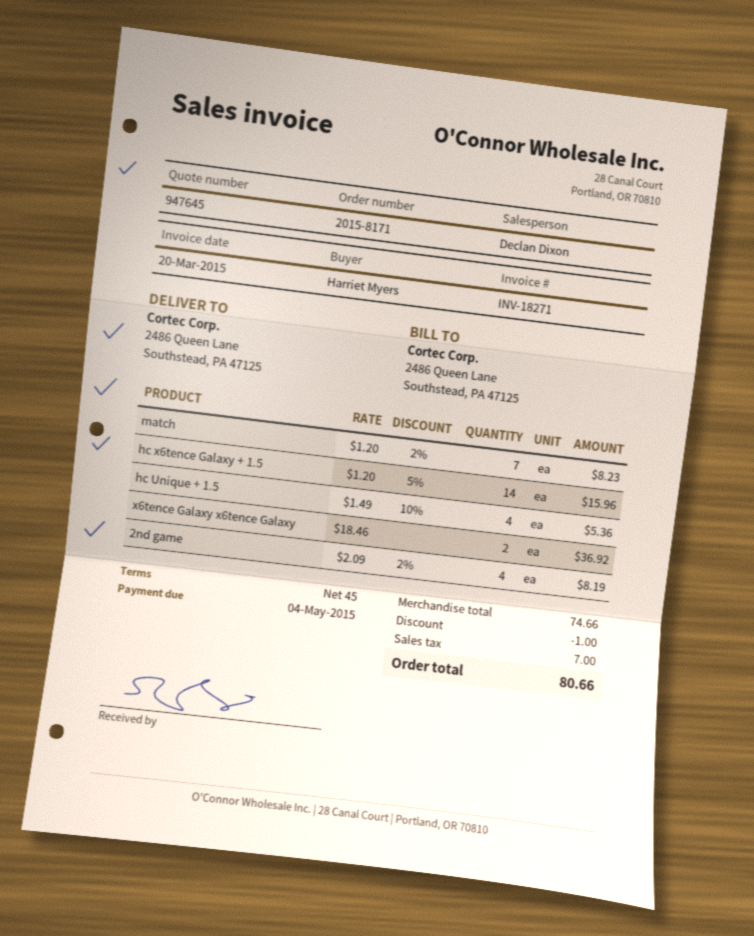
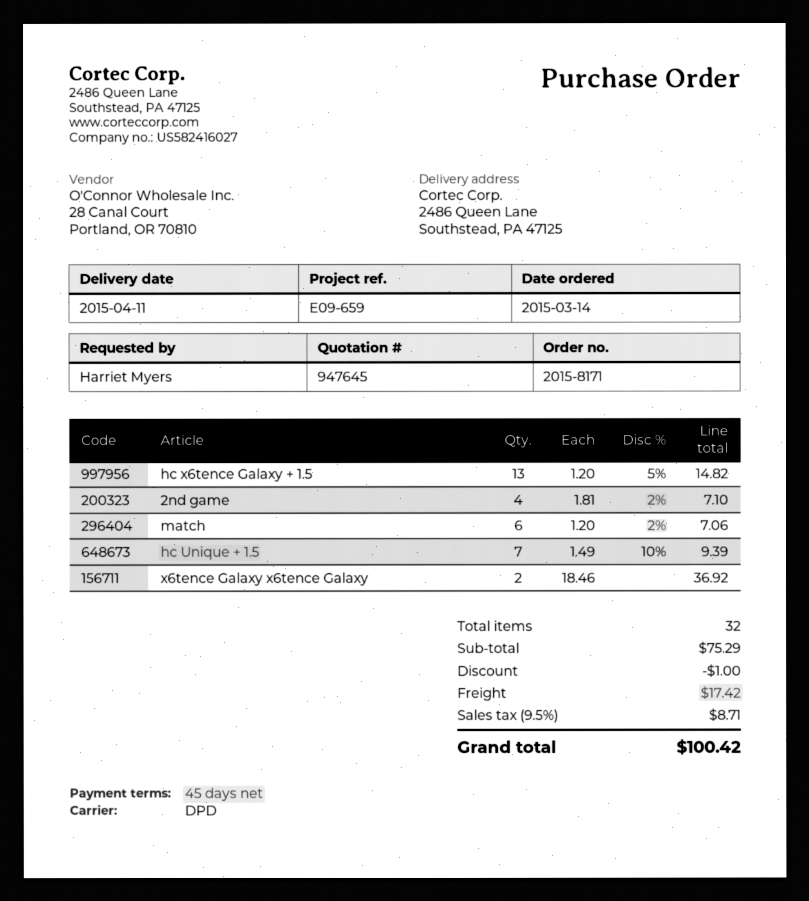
match: 7 x 1.20 - 2% = 8.23 -> 6 x 1.20 - 2% = 7.06
hc x6tence Galaxy + 1.5: 14 x 1.20 - 5% = 15.96 -> 13 x 1.20 - 5% = 14.82
hc Unique + 1.5: 4 x 1.49 - 10% = 5.36 -> 7 x 1.49 - 10% = 9.39
2nd game: 4 x 2.09 - 2% = 8.19 -> 4 x 1.81 - 2% = 7.10
subtotal: 74.66 -> 75.29
shipping: none -> 17.42
tax: 7.00 -> 8.71
total: 80.66 -> 100.42

